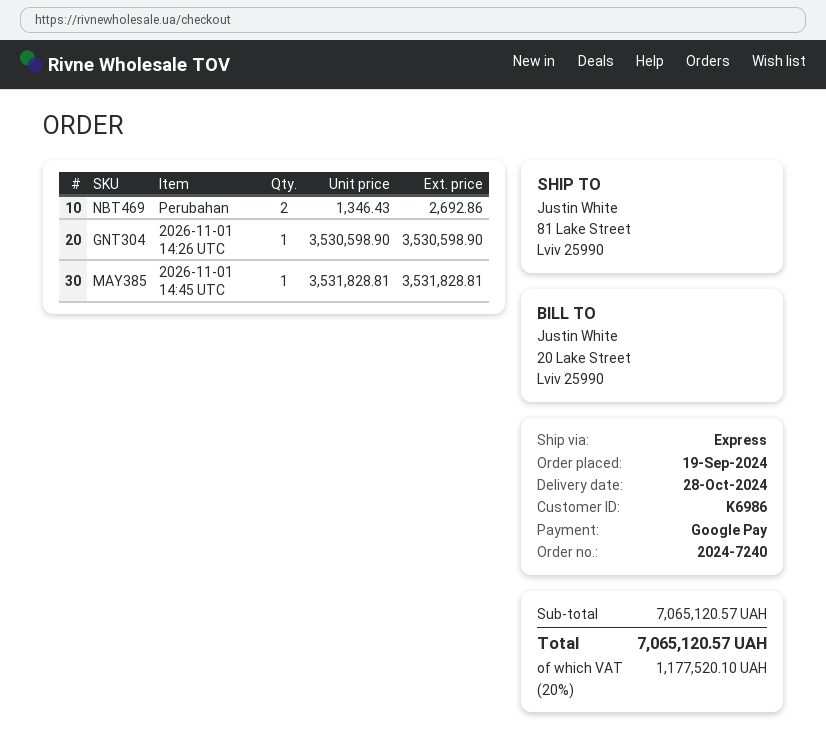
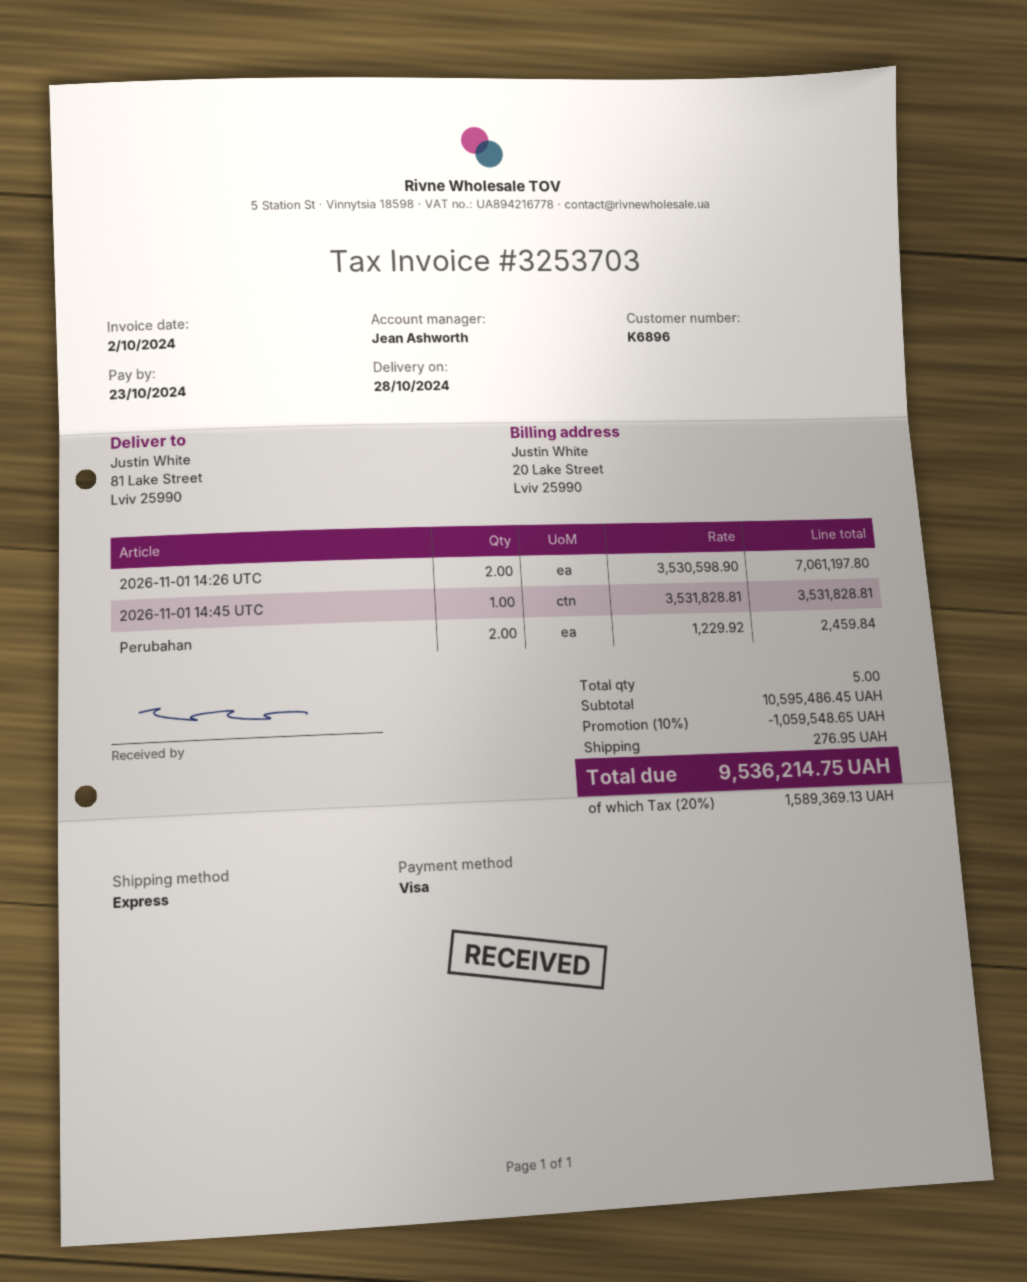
customer number: K6986 -> K6896
payment method: Google Pay -> Visa
Perubahan: 2 x 1346.43 = 2692.86 -> 2 x 1229.92 = 2459.84
2026-11-01 14:26 UTC: 1 x 3530598.90 = 3530598.90 -> 2 x 3530598.90 = 7061197.80
subtotal: 7065120.57 -> 10595486.45
discount: none -> 10% = 1059548.65
shipping: none -> 276.95
tax: 20% = 1177520.10 -> 20% = 1589369.13
total: 7065120.57 -> 9536214.75

